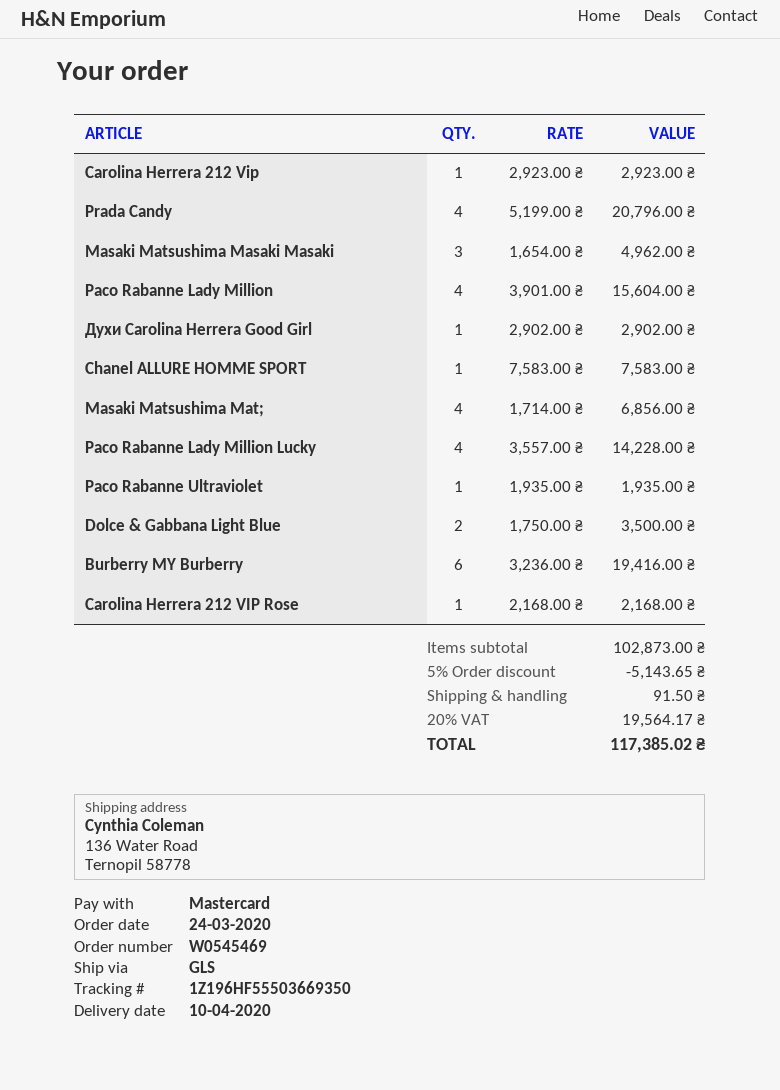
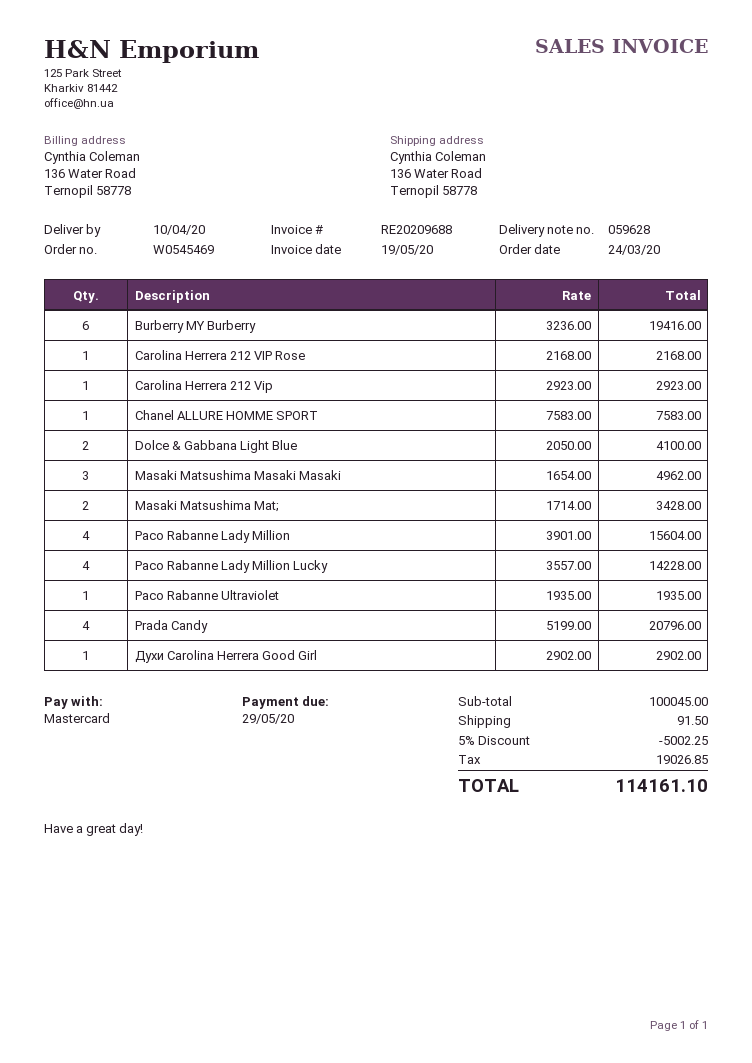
Masaki Matsushima Mat;: 4 x 1714.00 = 6856.00 -> 2 x 1714.00 = 3428.00
Dolce & Gabbana Light Blue: 2 x 1750.00 = 3500.00 -> 2 x 2050.00 = 4100.00
subtotal: 102873.00 -> 100045.00
discount: 5% = 5143.65 -> 5% = 5002.25
tax: 19564.17 -> 19026.85
total: 117385.02 -> 114161.10

